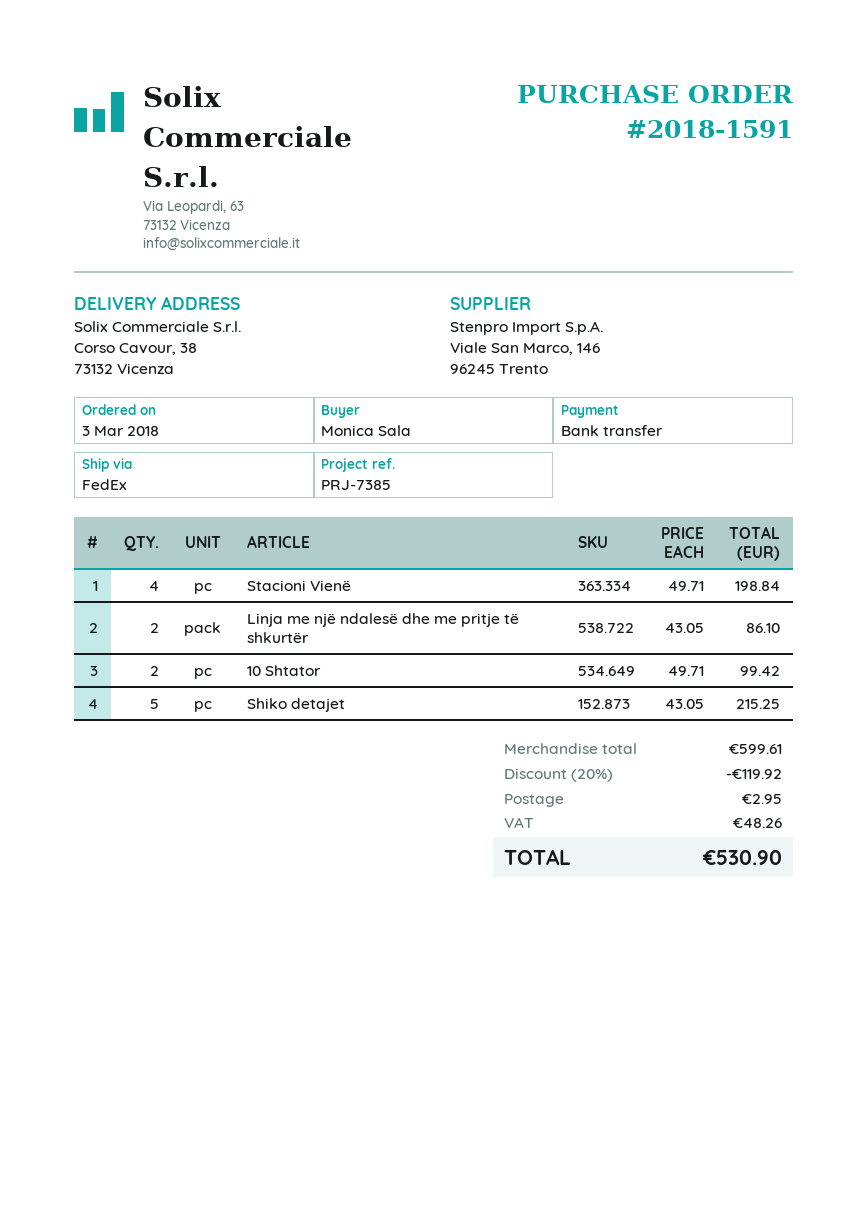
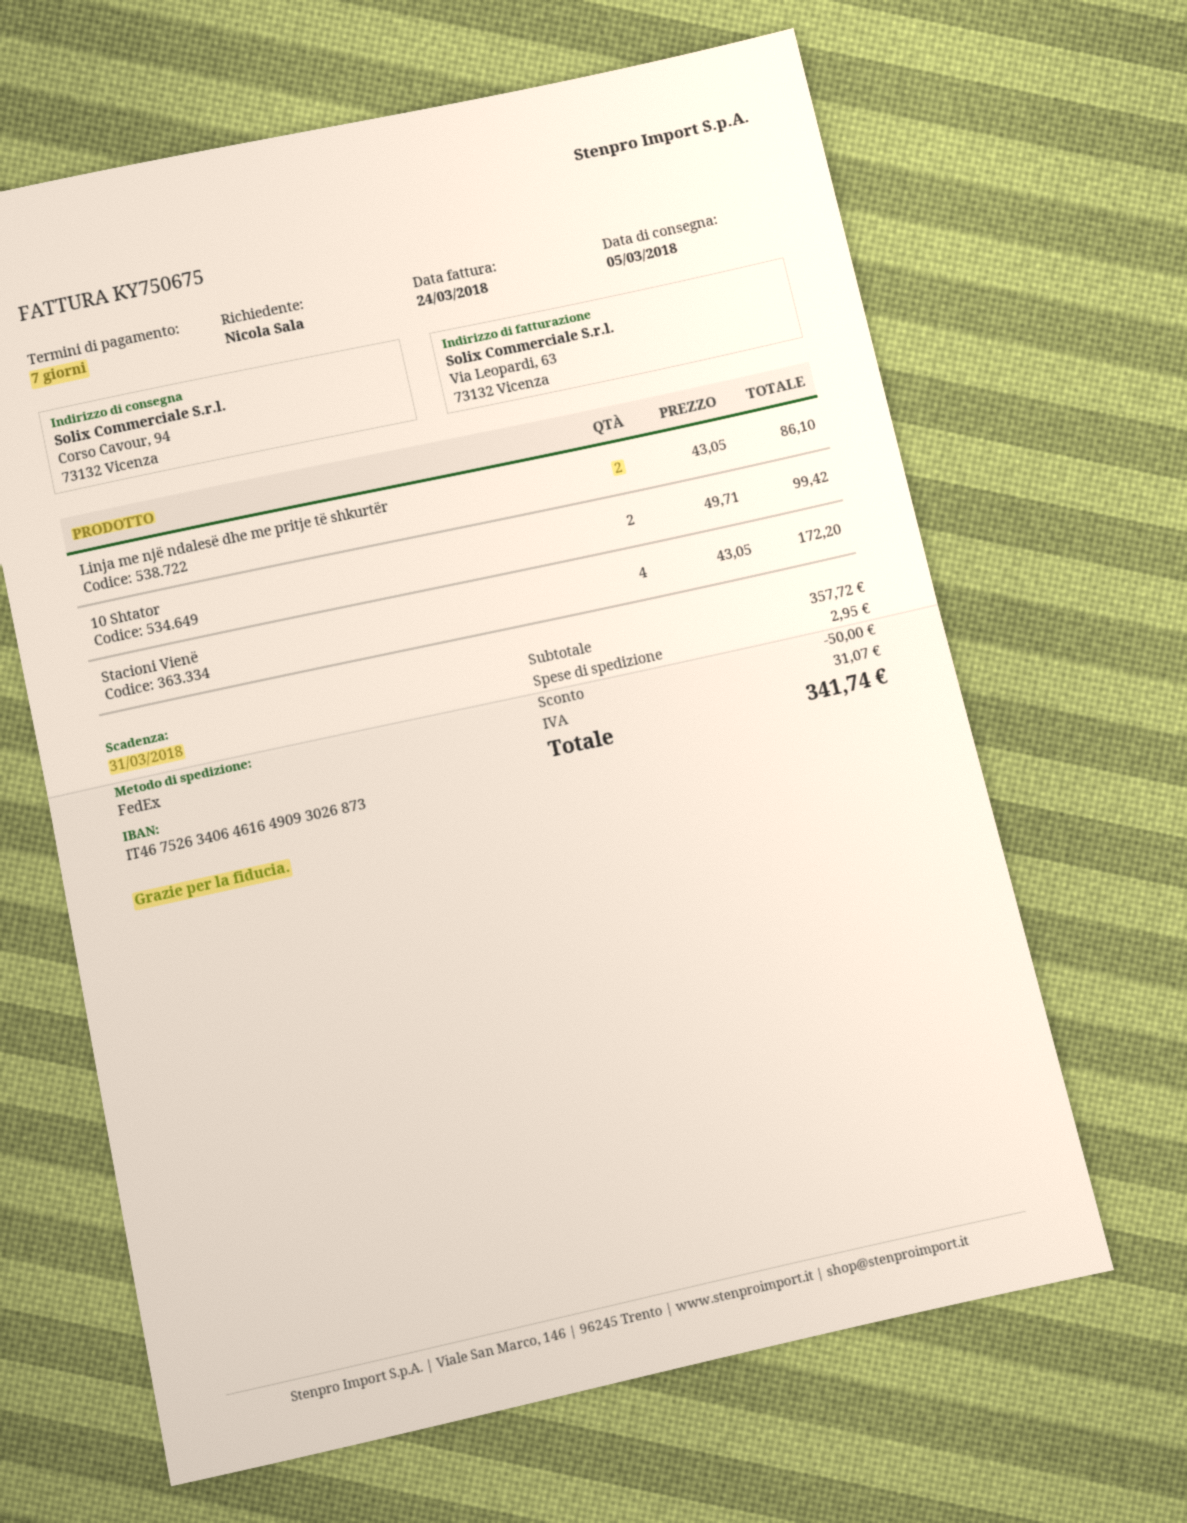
ordered by: Monica Sala -> Nicola Sala
ship to: Corso Cavour, 38, 73132 Vicenza -> Corso Cavour, 94, 73132 Vicenza
Stacioni Vienë: 4 x 49.71 = 198.84 -> 4 x 43.05 = 172.20
Shiko detajet: 5 x 43.05 = 215.25 -> none
subtotal: 599.61 -> 357.72
discount: 119.92 -> 50.00
tax: 48.26 -> 31.07
total: 530.90 -> 341.74

